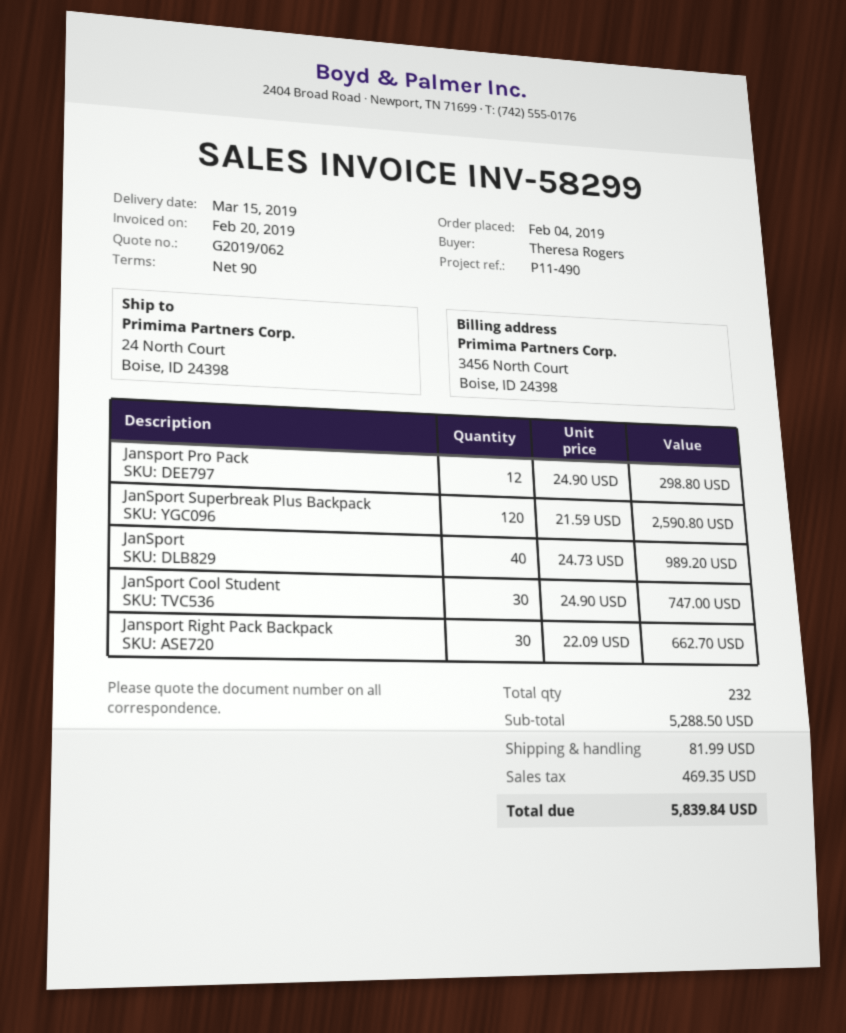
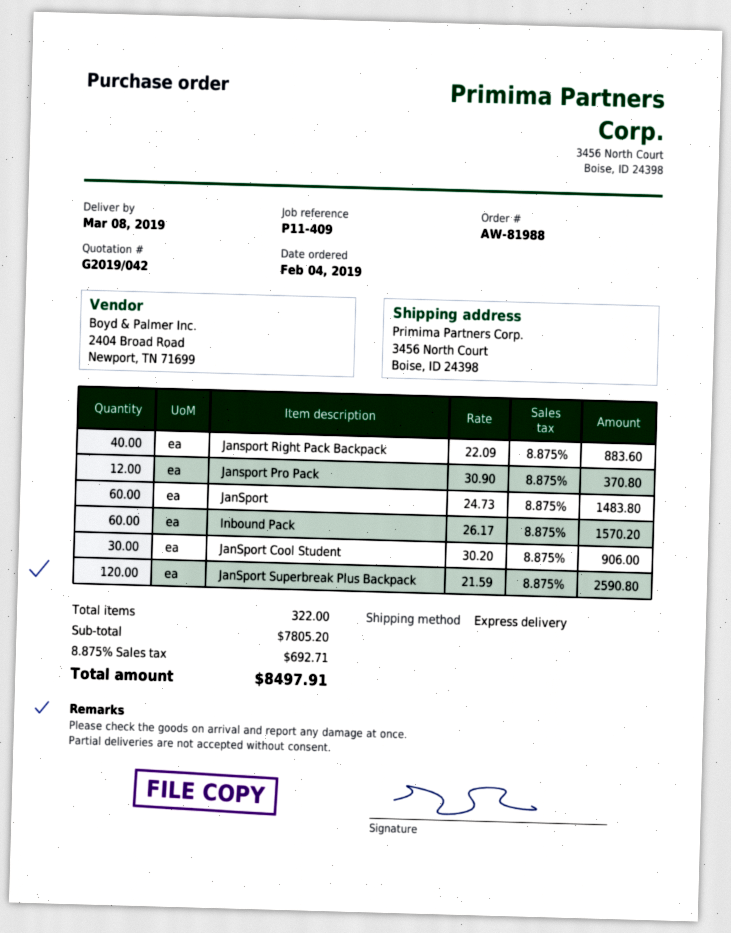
quote number: G2019/062 -> G2019/042
delivery date: 2019-03-15 -> 2019-03-08
reference: P11-490 -> P11-409
ship to: 24 North Court, Boise, ID 24398 -> 3456 North Court, Boise, ID 24398
Jansport Pro Pack: 12 x 24.90 = 298.80 -> 12 x 30.90 = 370.80
JanSport: 40 x 24.73 = 989.20 -> 60 x 24.73 = 1483.80
JanSport Cool Student: 30 x 24.90 = 747.00 -> 30 x 30.20 = 906.00
Jansport Right Pack Backpack: 30 x 22.09 = 662.70 -> 40 x 22.09 = 883.60
Inbound Pack: none -> 60 x 26.17 = 1570.20
total quantity: 232 -> 322
subtotal: 5288.50 -> 7805.20
shipping: 81.99 -> none
tax: 469.35 -> 692.71
total: 5839.84 -> 8497.91

